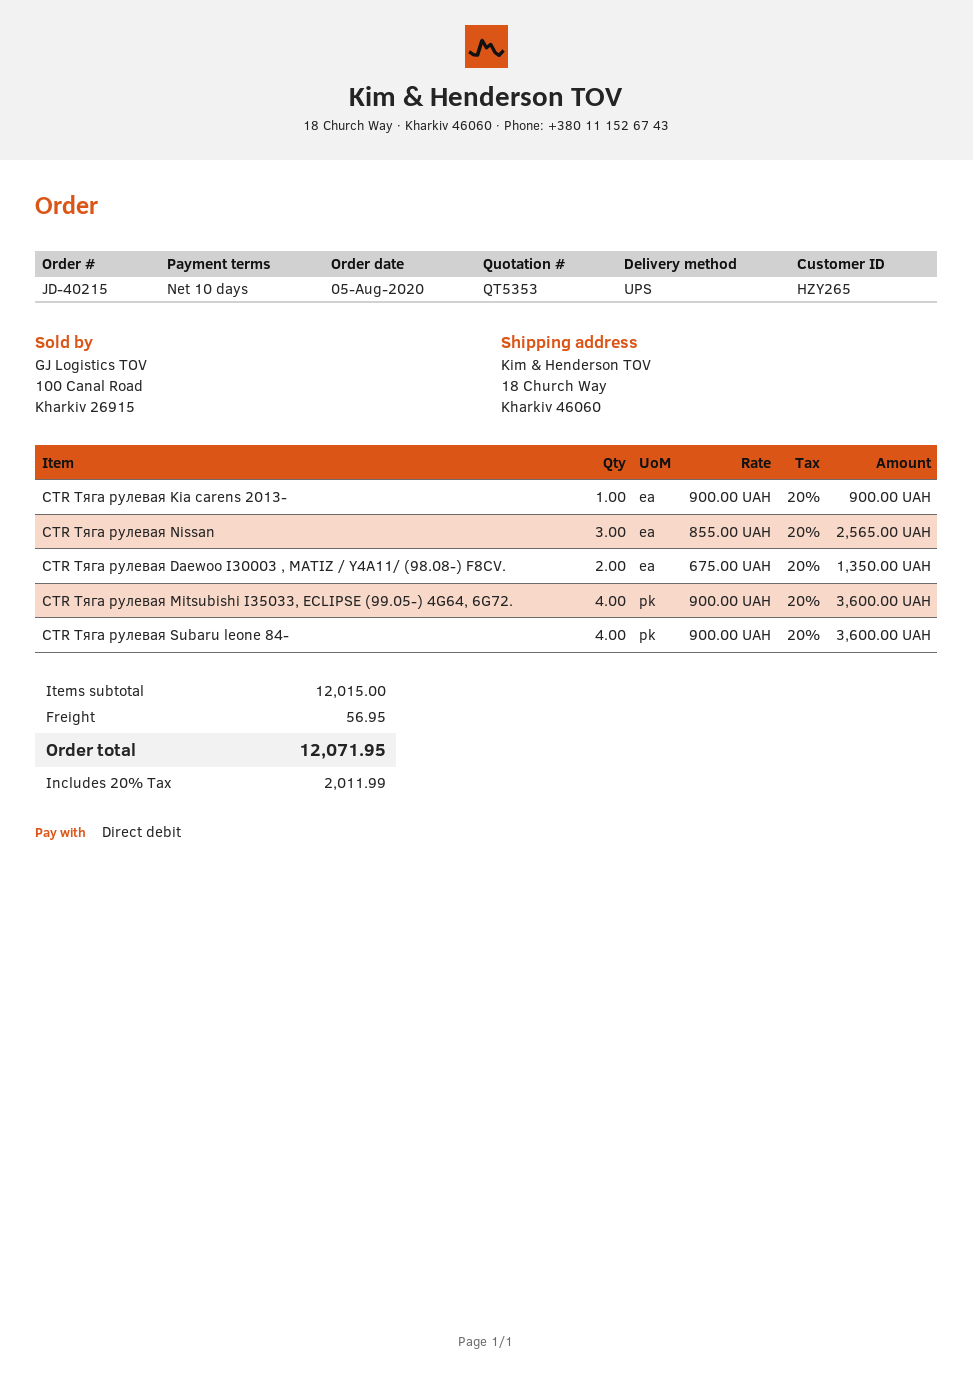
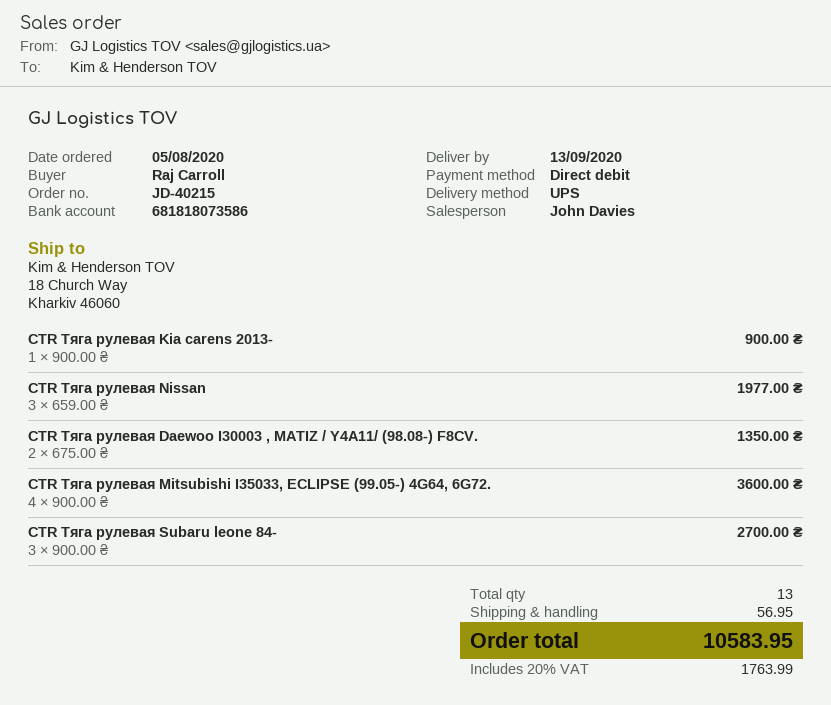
CTR Тяга рулевая Nissan: 3 x 855.00 = 2565.00 -> 3 x 659.00 = 1977.00
CTR Тяга рулевая Subaru leone 84-: 4 x 900.00 = 3600.00 -> 3 x 900.00 = 2700.00
tax: 20% = 2011.99 -> 20% = 1763.99
total: 12071.95 -> 10583.95

